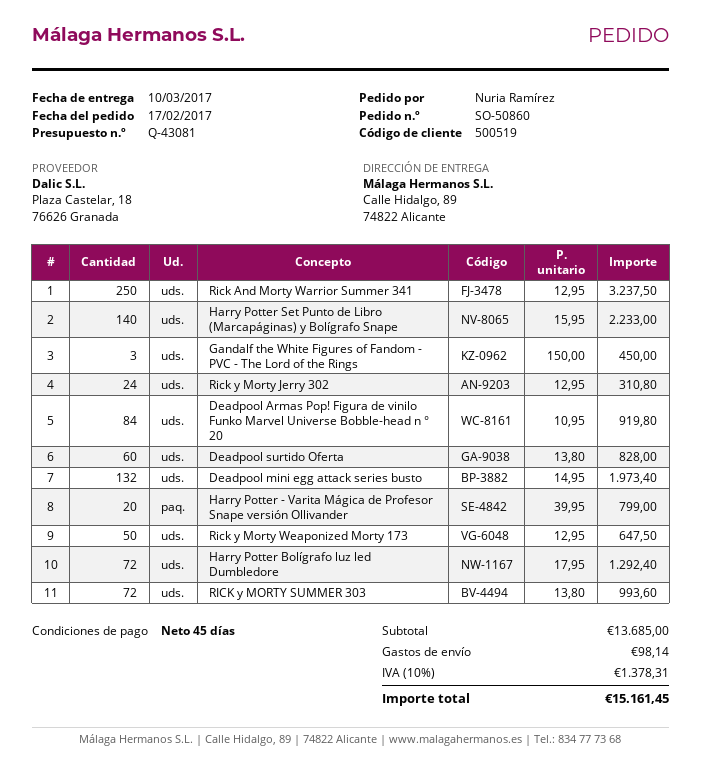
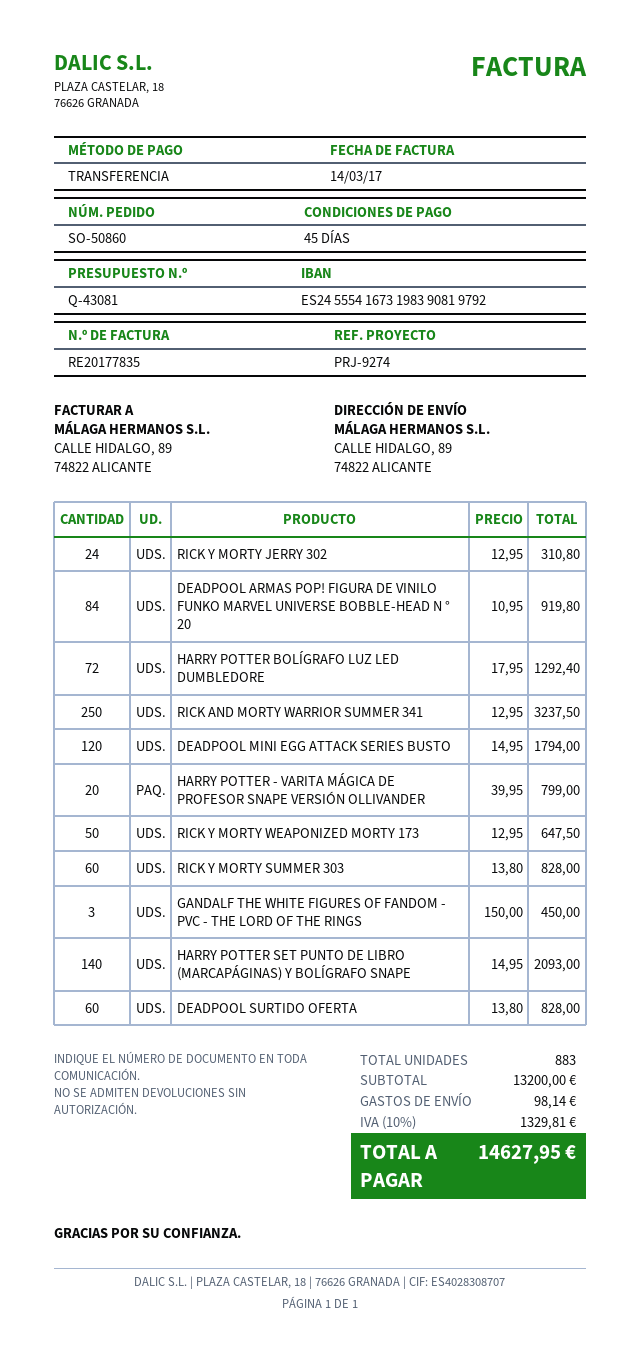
Harry Potter Set Punto de Libro (Marcapáginas) y Bolígrafo Snape: 140 x 15.95 = 2233.00 -> 140 x 14.95 = 2093.00
Deadpool mini egg attack series busto: 132 x 14.95 = 1973.40 -> 120 x 14.95 = 1794.00
RICK y MORTY SUMMER 303: 72 x 13.80 = 993.60 -> 60 x 13.80 = 828.00
subtotal: 13685.00 -> 13200.00
tax: 10% = 1378.31 -> 10% = 1329.81
total: 15161.45 -> 14627.95

